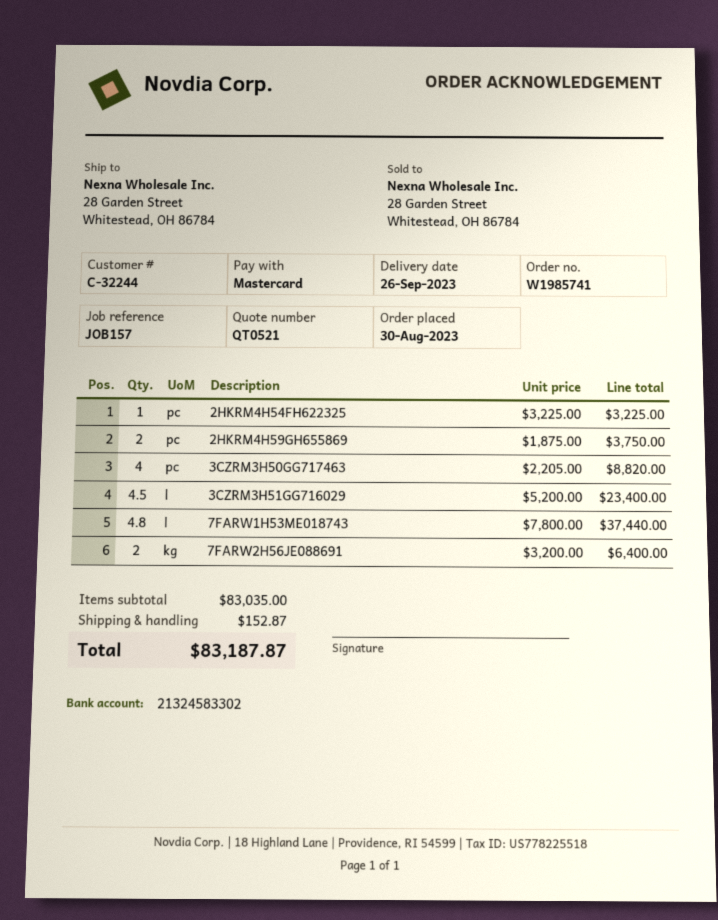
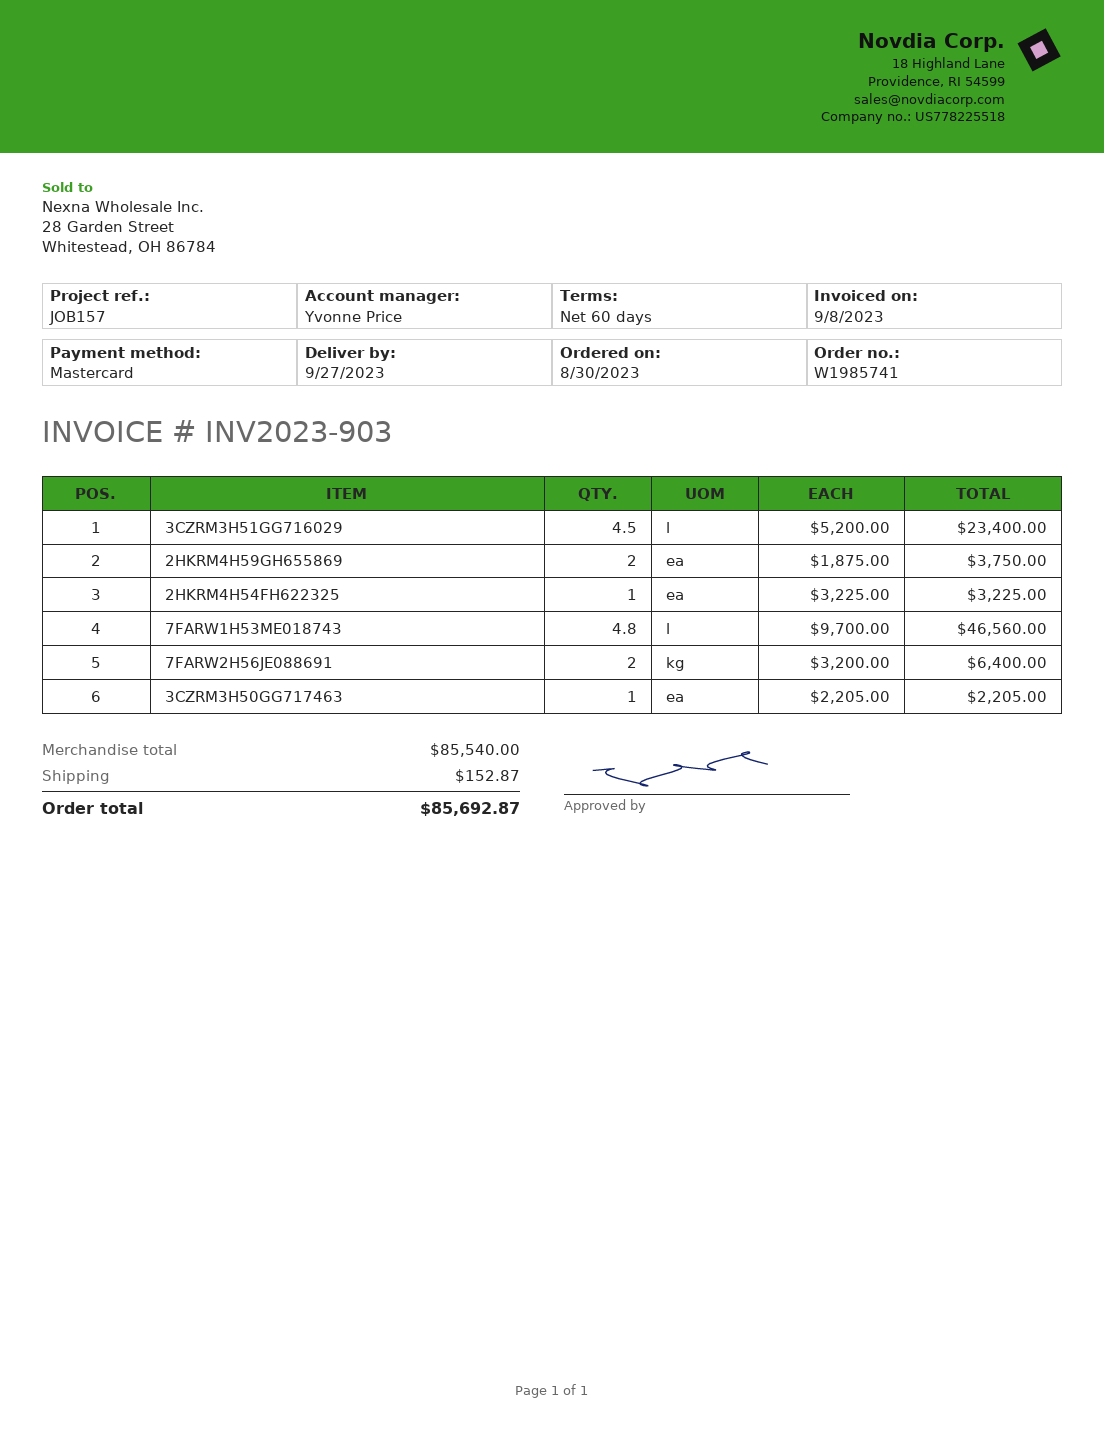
delivery date: 2023-09-26 -> 2023-09-27
3CZRM3H50GG717463: 4 x 2205.00 = 8820.00 -> 1 x 2205.00 = 2205.00
7FARW1H53ME018743: 4.8 x 7800.00 = 37440.00 -> 4.8 x 9700.00 = 46560.00
subtotal: 83035.00 -> 85540.00
total: 83187.87 -> 85692.87

